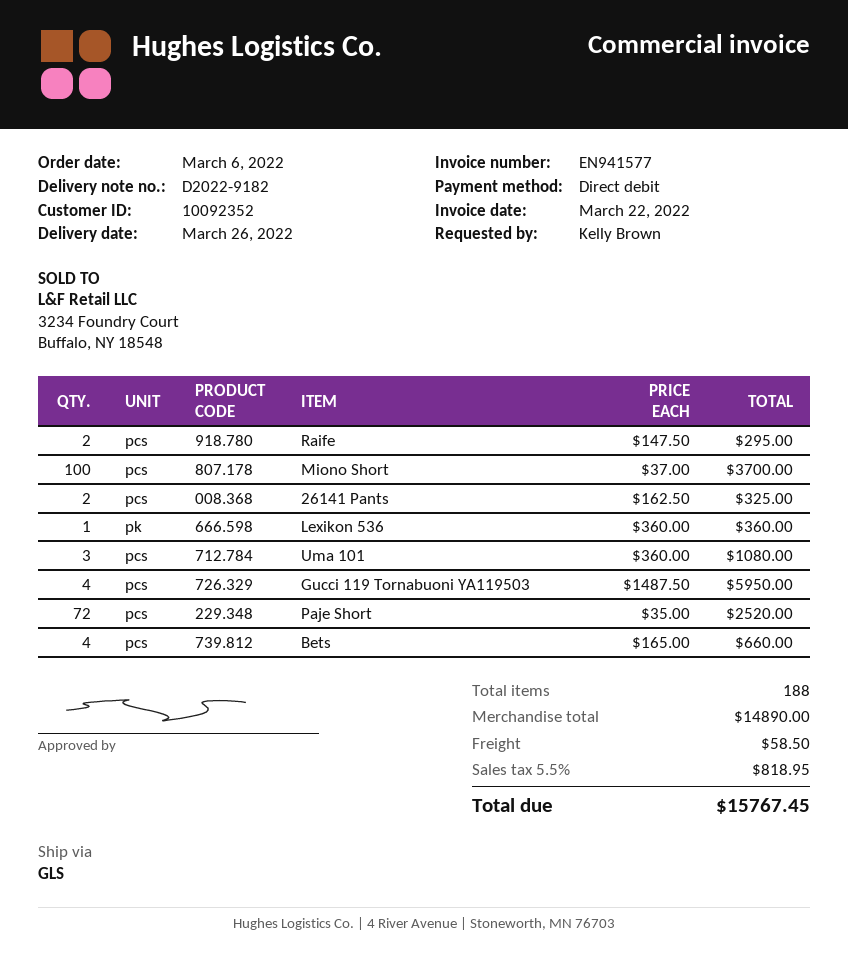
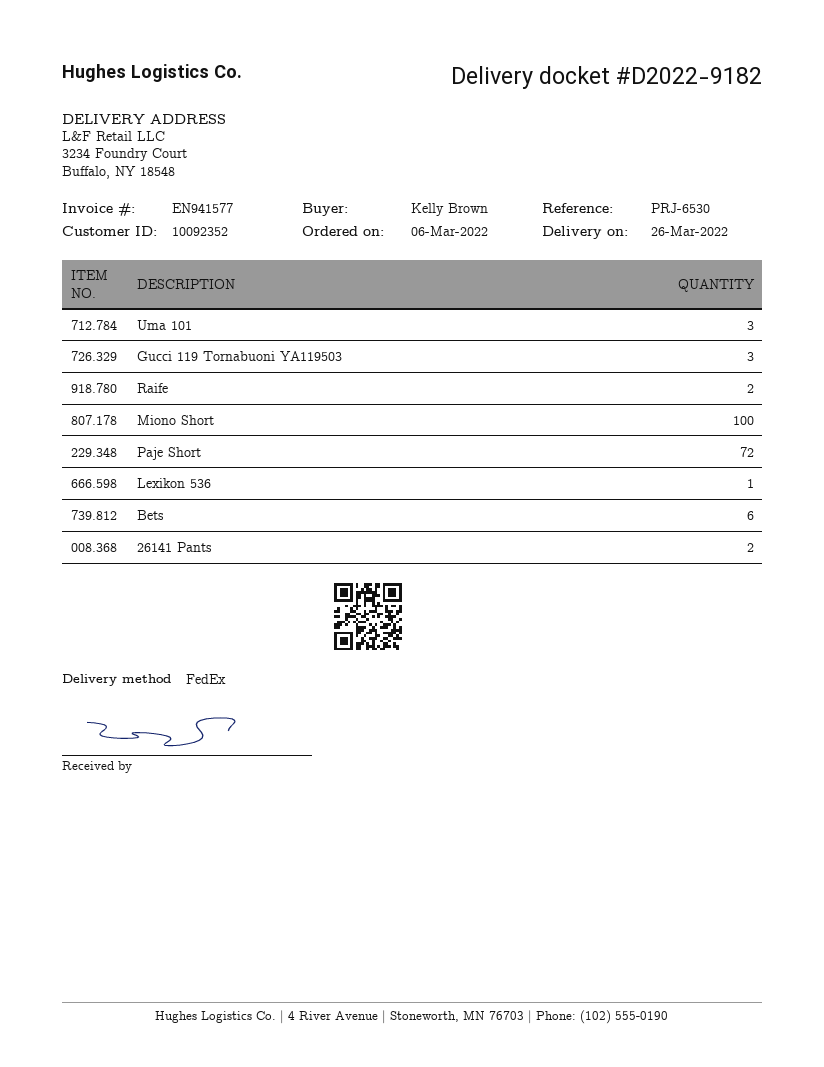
shipping method: GLS -> FedEx
Gucci 119 Tornabuoni YA119503: 4 -> 3
Bets: 4 -> 6

